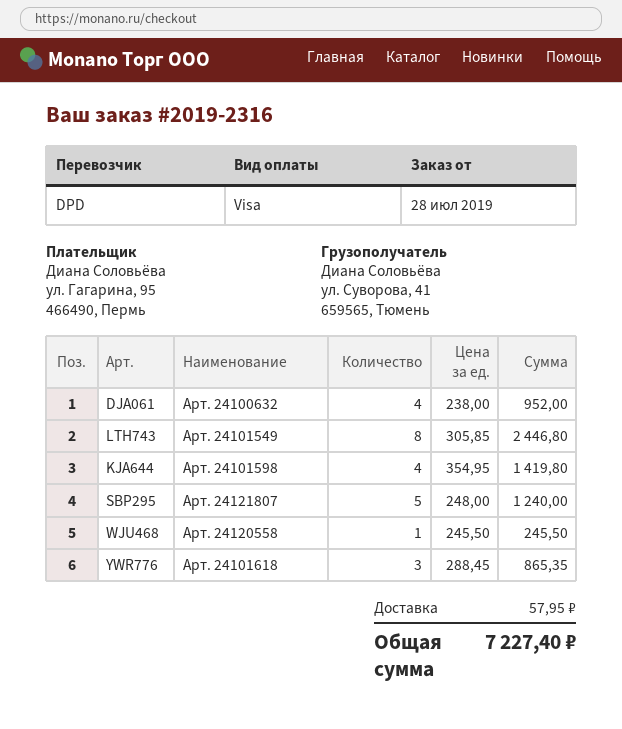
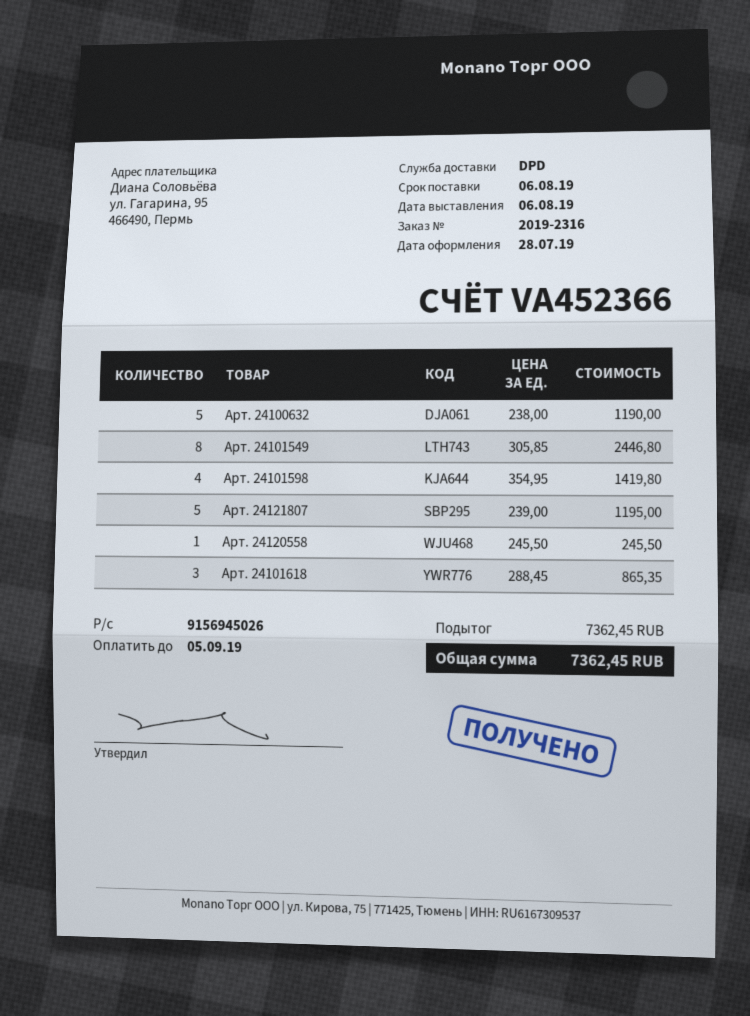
Арт. 24100632: 4 x 238.00 = 952.00 -> 5 x 238.00 = 1190.00
Арт. 24121807: 5 x 248.00 = 1240.00 -> 5 x 239.00 = 1195.00
shipping: 57.95 -> none
total: 7227.40 -> 7362.45

